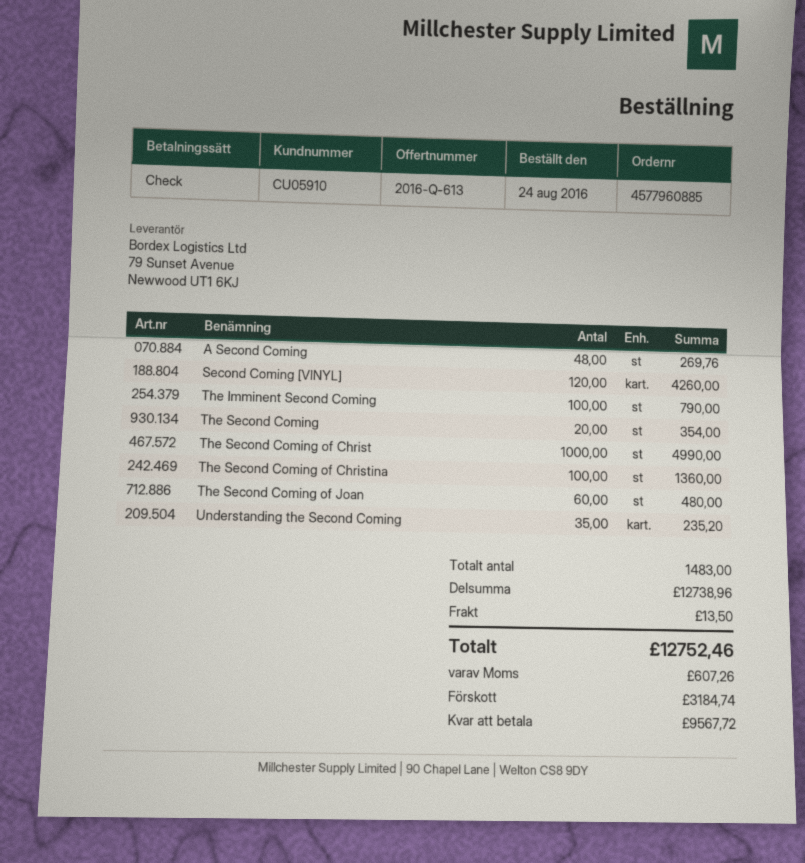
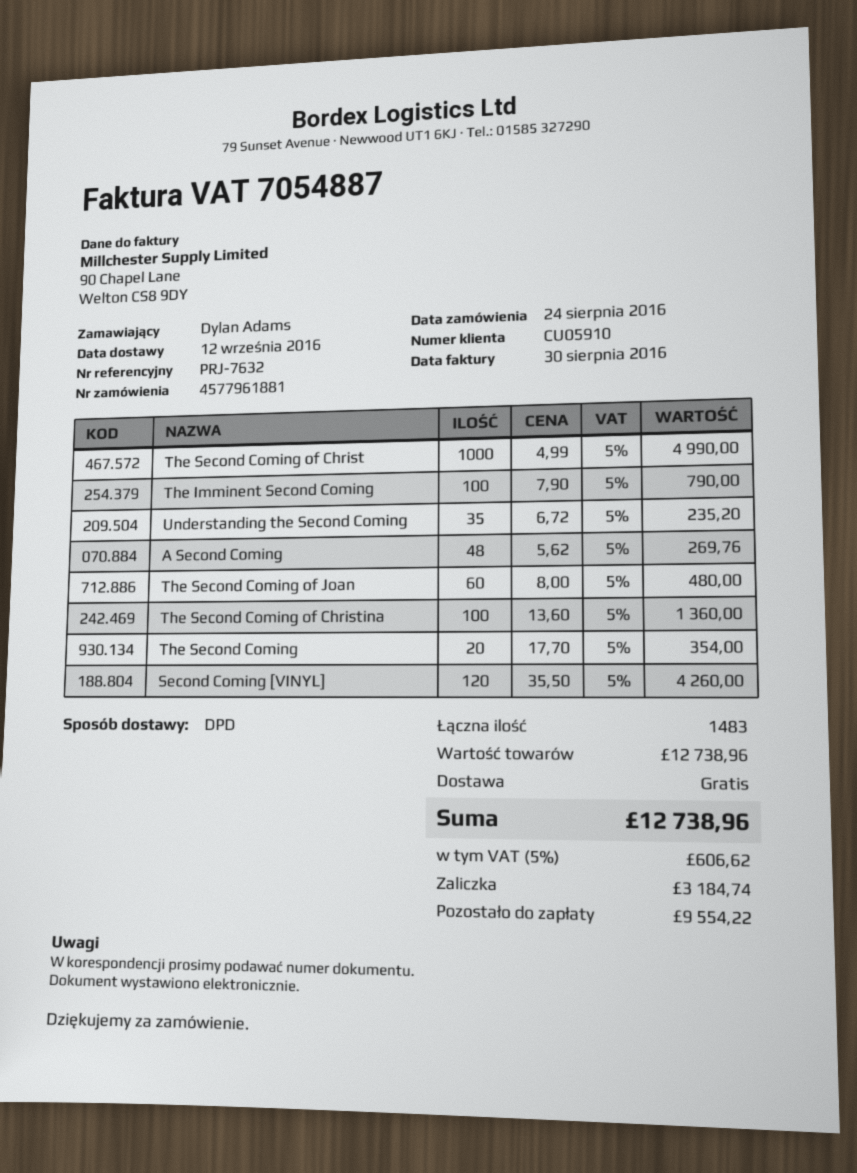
order number: 4577960885 -> 4577961881
shipping: 13.50 -> 0.00
tax: 607.26 -> 606.62
total: 12752.46 -> 12738.96
balance: 9567.72 -> 9554.22

